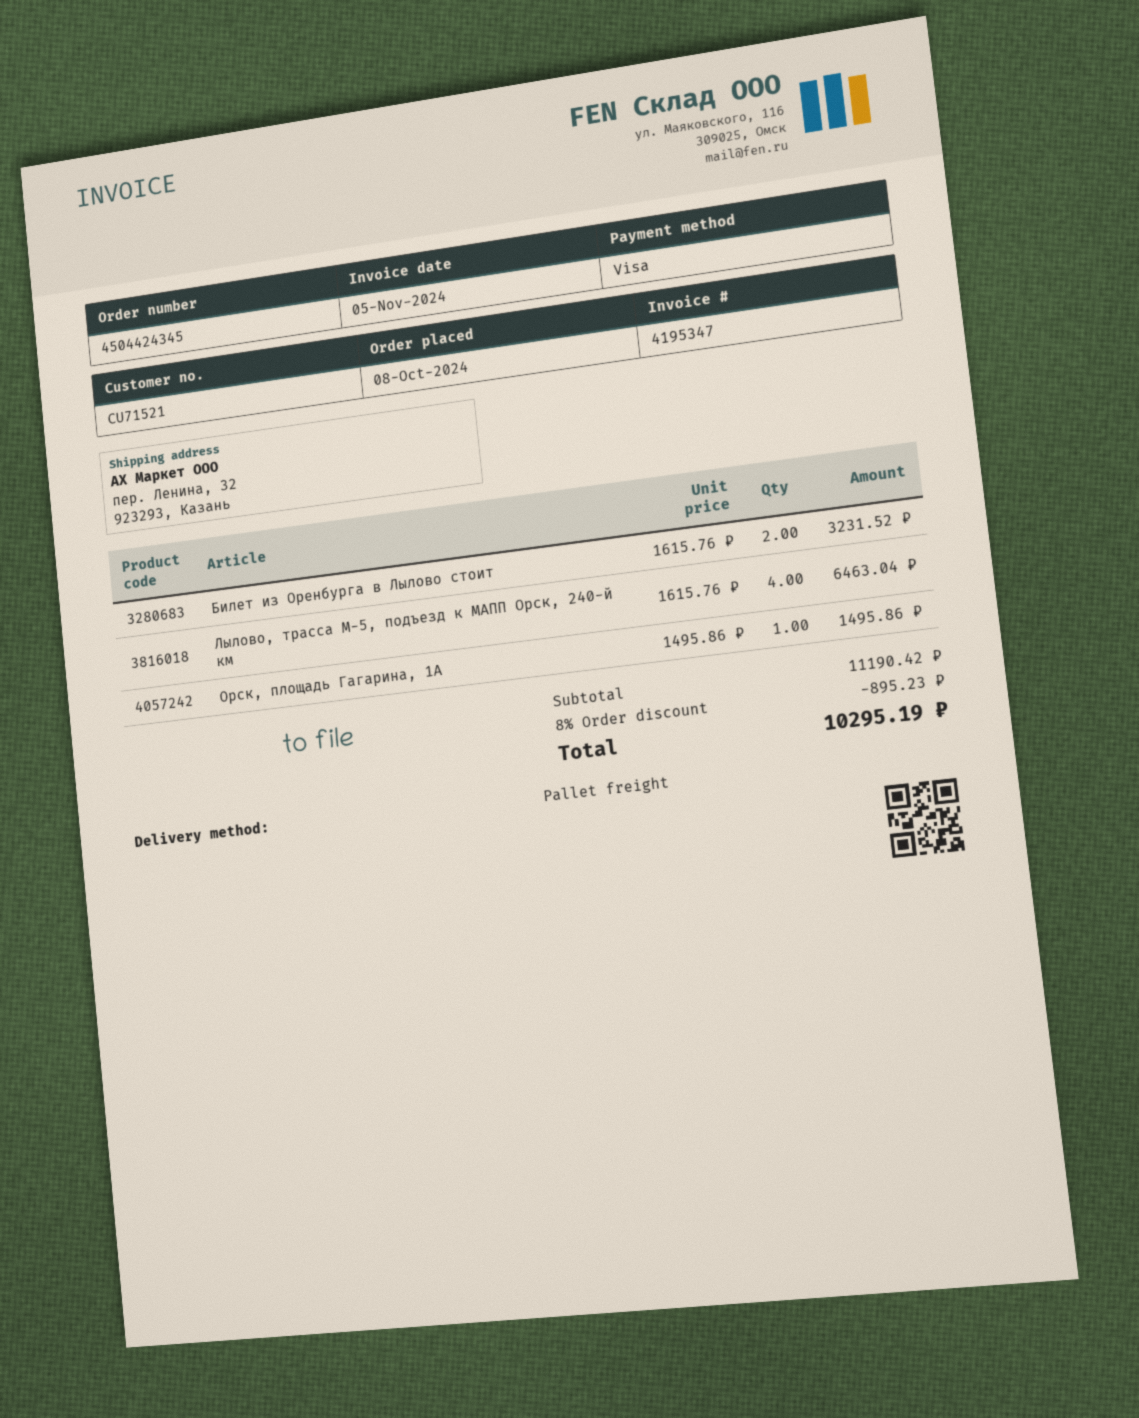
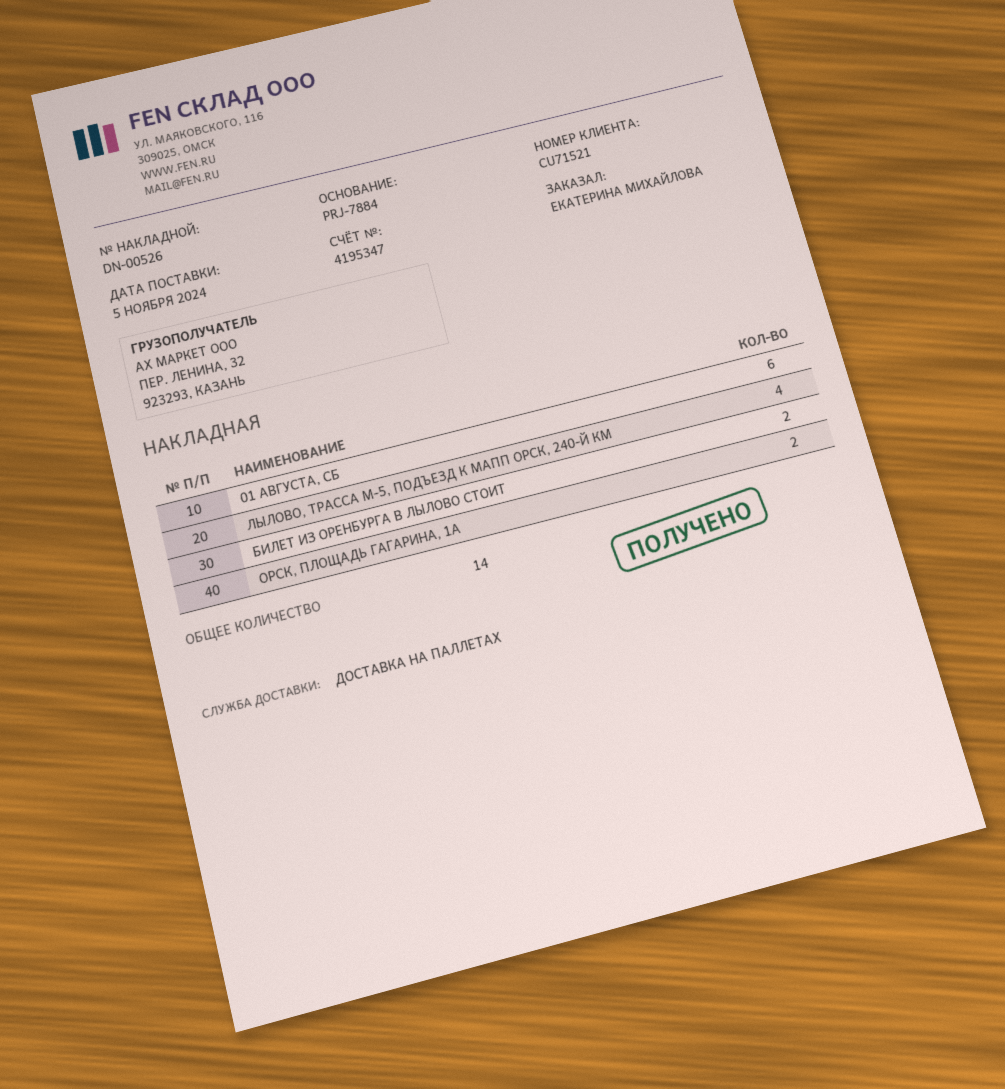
Орск, площадь Гагарина, 1А: 1 -> 2
01 АВГУСТА, СБ: none -> 6

